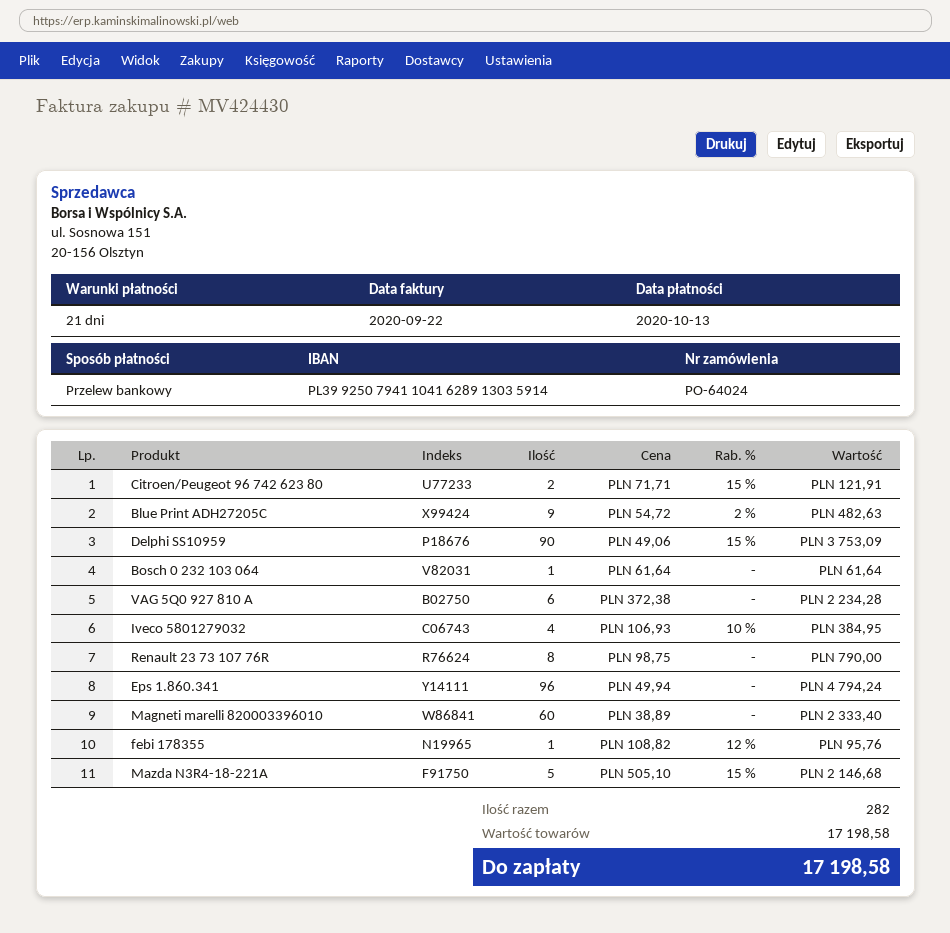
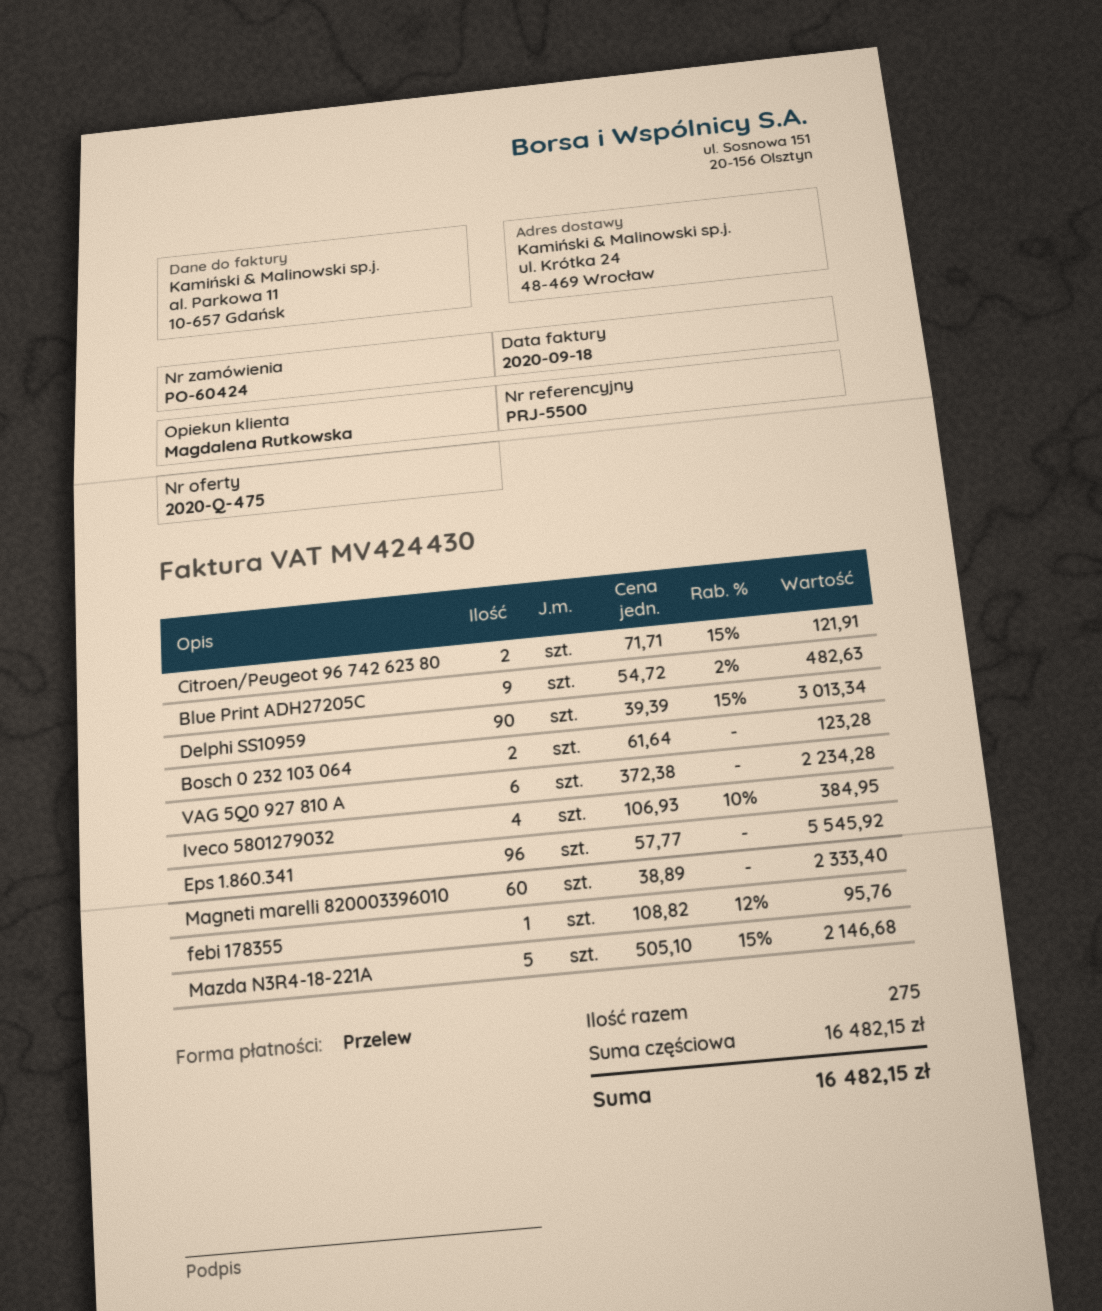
order number: PO-64024 -> PO-60424
invoice date: 2020-09-22 -> 2020-09-18
Delphi SS10959: 90 x 49.06 - 15% = 3753.09 -> 90 x 39.39 - 15% = 3013.34
Bosch 0 232 103 064: 1 x 61.64 = 61.64 -> 2 x 61.64 = 123.28
Renault 23 73 107 76R: 8 x 98.75 = 790.00 -> none
Eps 1.860.341: 96 x 49.94 = 4794.24 -> 96 x 57.77 = 5545.92
total quantity: 282 -> 275
subtotal: 17198.58 -> 16482.15
total: 17198.58 -> 16482.15

